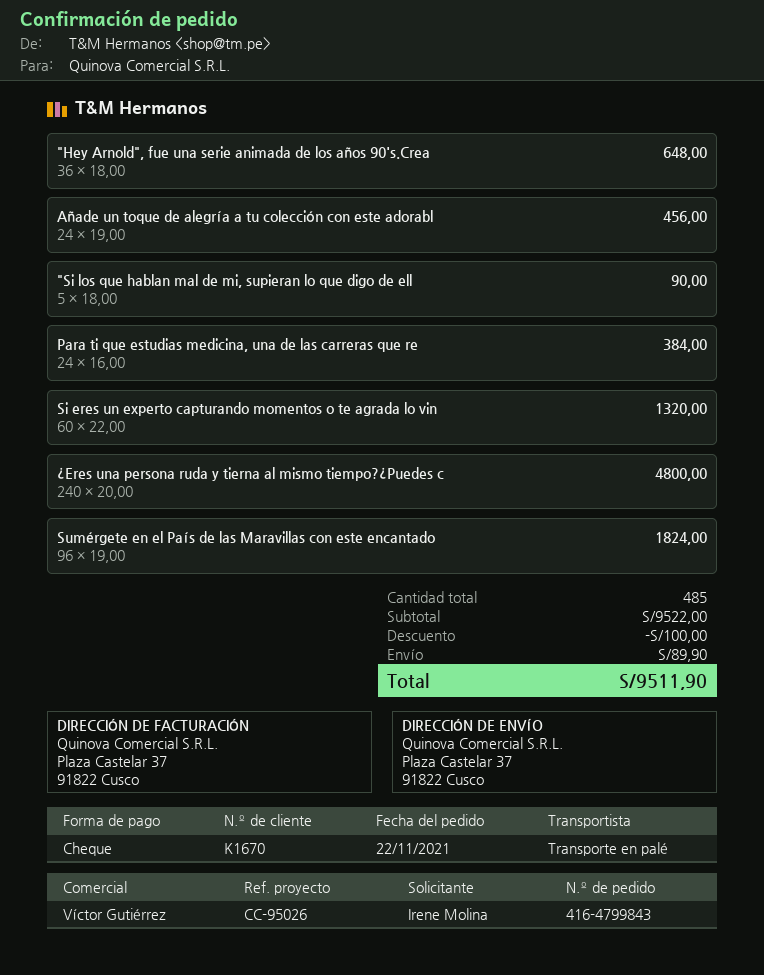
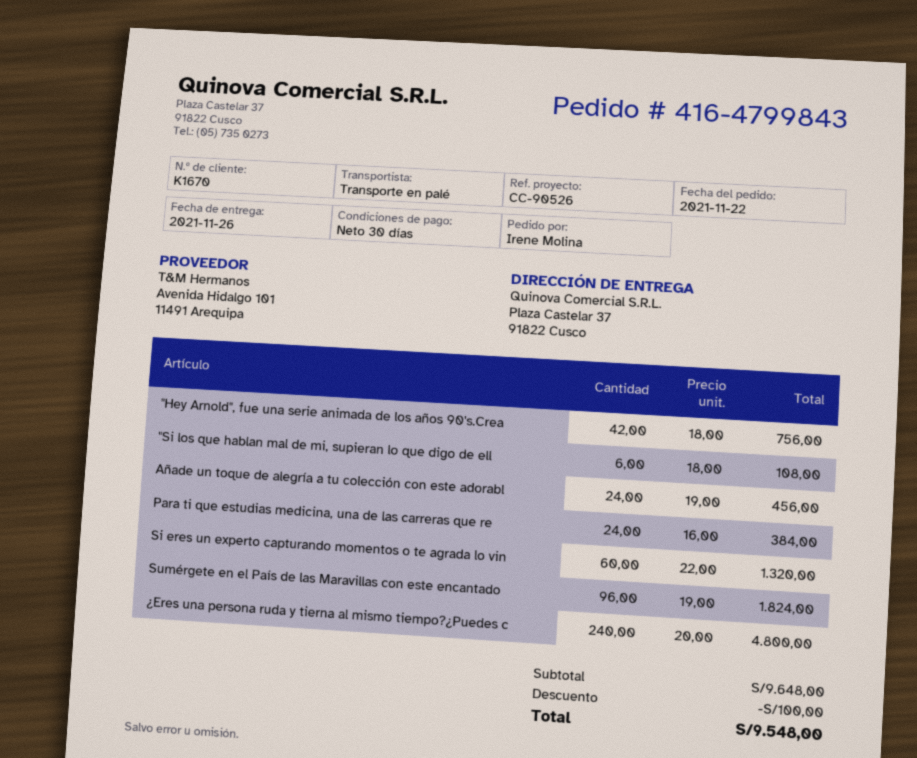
reference: CC-95026 -> CC-90526
"Hey Arnold", fue una serie animada de los años 90's.Crea: 36 x 18.00 = 648.00 -> 42 x 18.00 = 756.00
"Si los que hablan mal de mi, supieran lo que digo de ell: 5 x 18.00 = 90.00 -> 6 x 18.00 = 108.00
subtotal: 9522.00 -> 9648.00
shipping: 89.90 -> none
total: 9511.90 -> 9548.00

